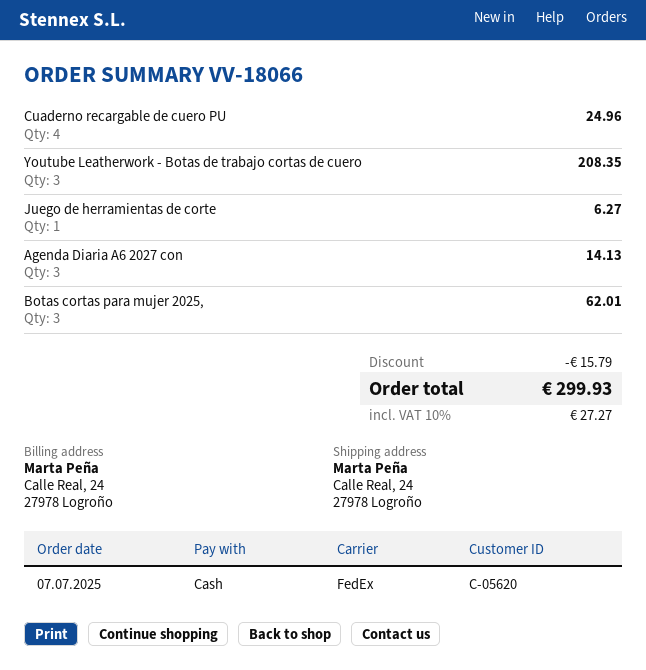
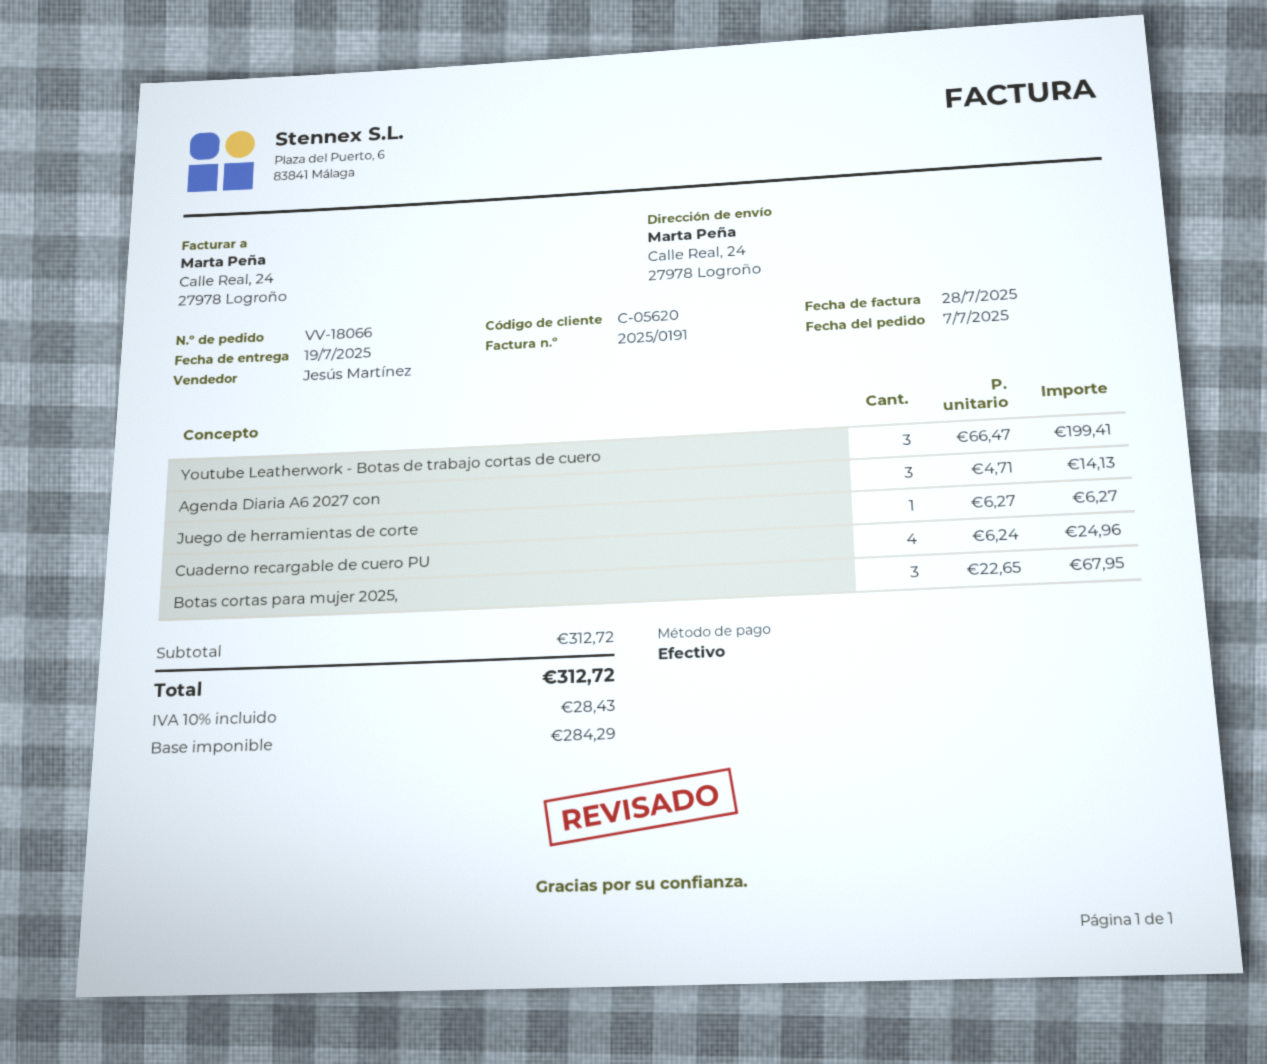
Youtube Leatherwork - Botas de trabajo cortas de cuero: 3 for 208.35 -> 3 for 199.41
Botas cortas para mujer 2025,: 3 for 62.01 -> 3 for 67.95
discount: 15.79 -> none
tax: 10% = 27.27 -> 10% = 28.43
total: 299.93 -> 312.72

